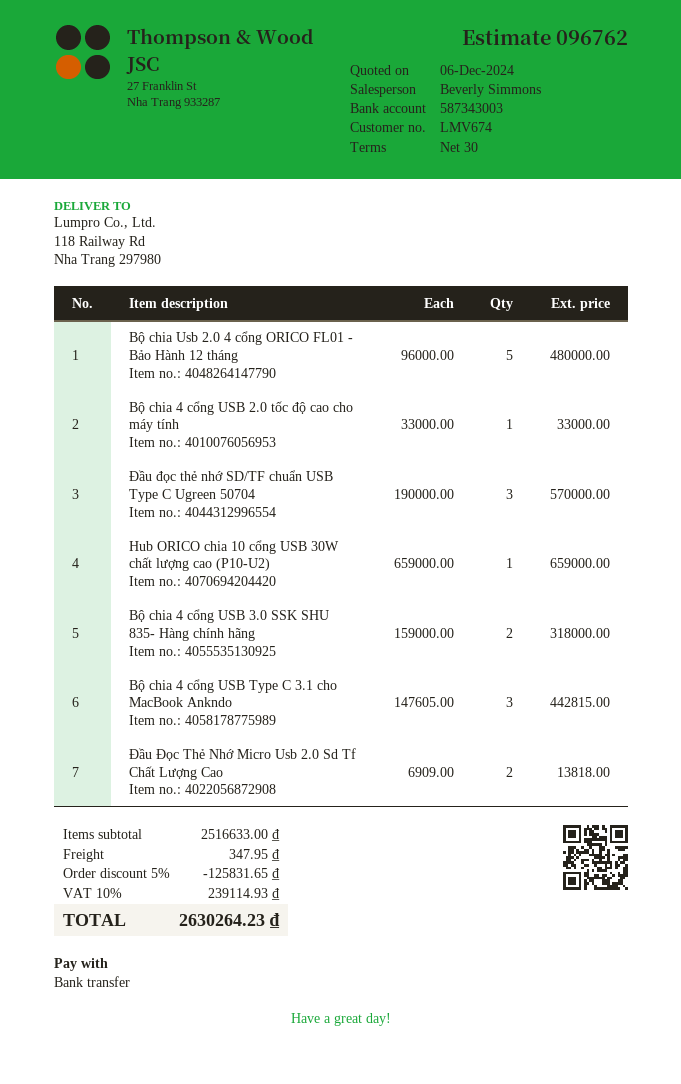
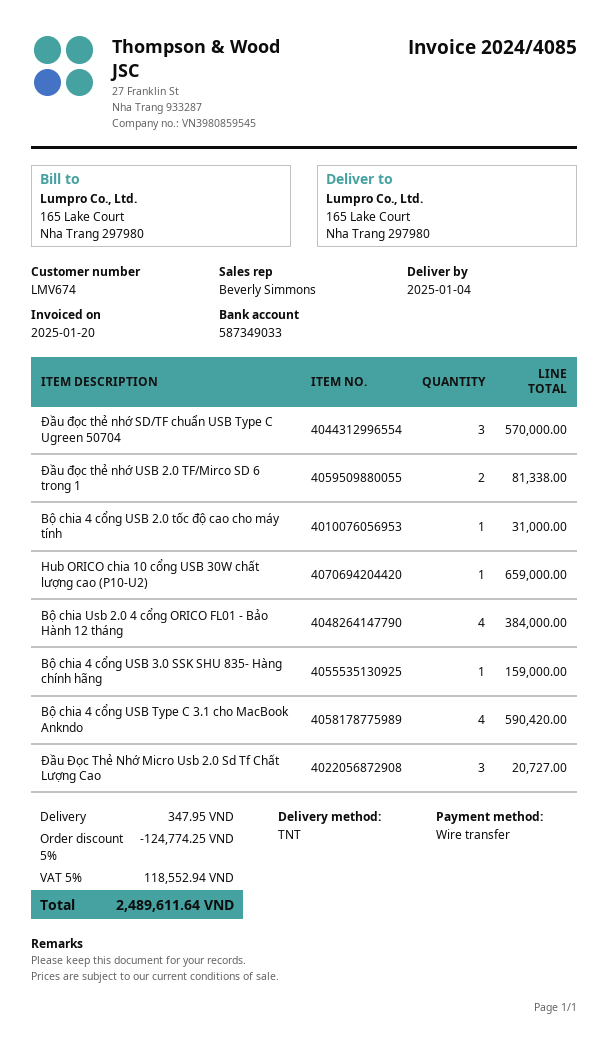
bank account: 587343003 -> 587349033
ship to: 118 Railway Rd, Nha Trang 297980 -> 165 Lake Court, Nha Trang 297980
Bộ chia Usb 2.0 4 cổng ORICO FL01 - Bảo Hành 12 tháng: 5 for 480000.00 -> 4 for 384000.00
Bộ chia 4 cổng USB 2.0 tốc độ cao cho máy tính: 1 for 33000.00 -> 1 for 31000.00
Bộ chia 4 cổng USB 3.0 SSK SHU 835- Hàng chính hãng: 2 for 318000.00 -> 1 for 159000.00
Bộ chia 4 cổng USB Type C 3.1 cho MacBook Ankndo: 3 for 442815.00 -> 4 for 590420.00
Đầu Đọc Thẻ Nhớ Micro Usb 2.0 Sd Tf Chất Lượng Cao: 2 for 13818.00 -> 3 for 20727.00
Đầu đọc thẻ nhớ USB 2.0 TF/Mirco SD 6 trong 1: none -> 2 for 81338.00
discount: 5% = 125831.65 -> 5% = 124774.25
tax: 10% = 239114.93 -> 5% = 118552.94
total: 2630264.23 -> 2489611.64

